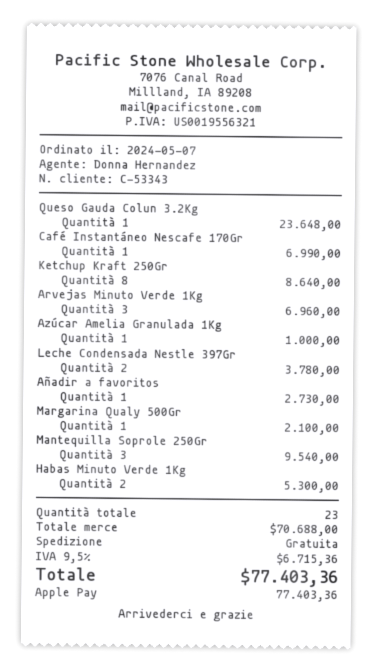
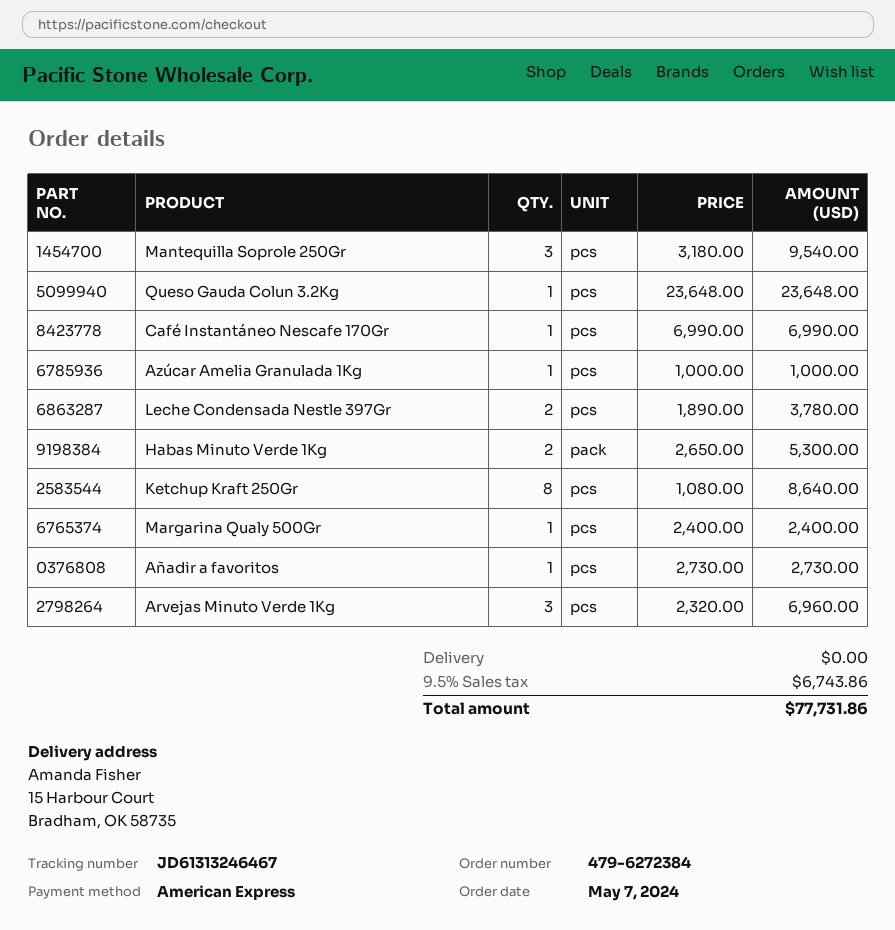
payment method: Apple Pay -> American Express
Margarina Qualy 500Gr: 1 for 2100.00 -> 1 for 2400.00
tax: 9.5% = 6715.36 -> 9.5% = 6743.86
total: 77403.36 -> 77731.86

